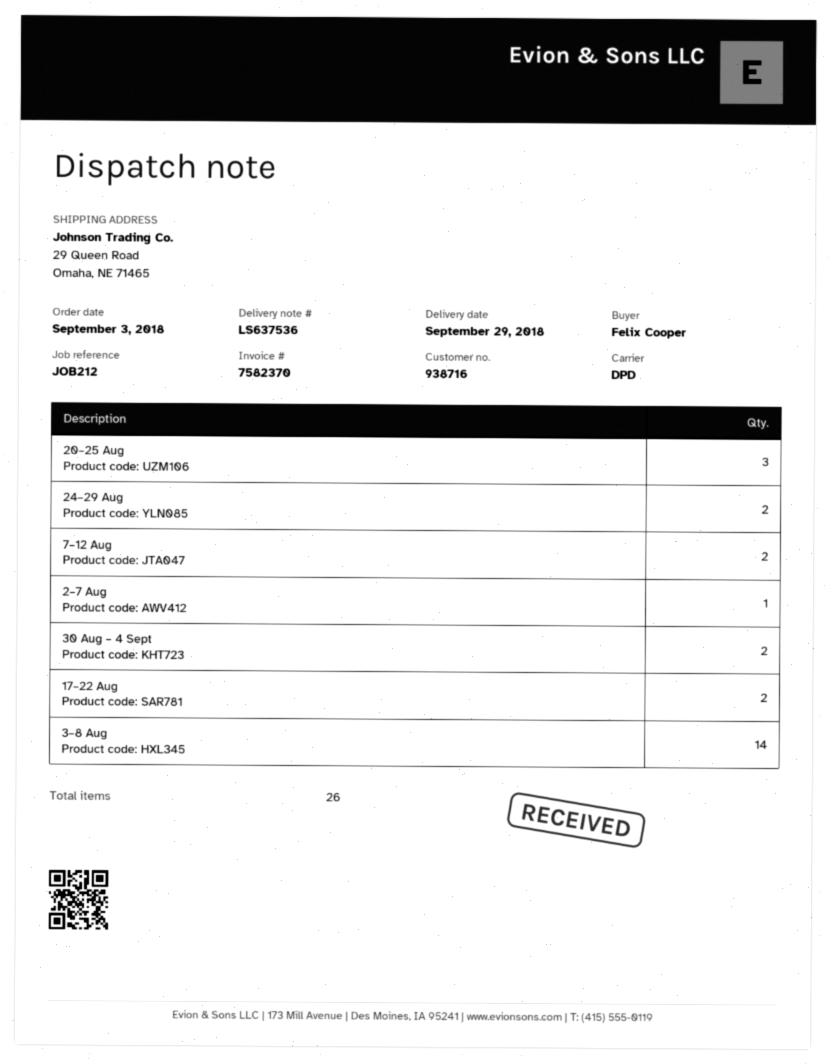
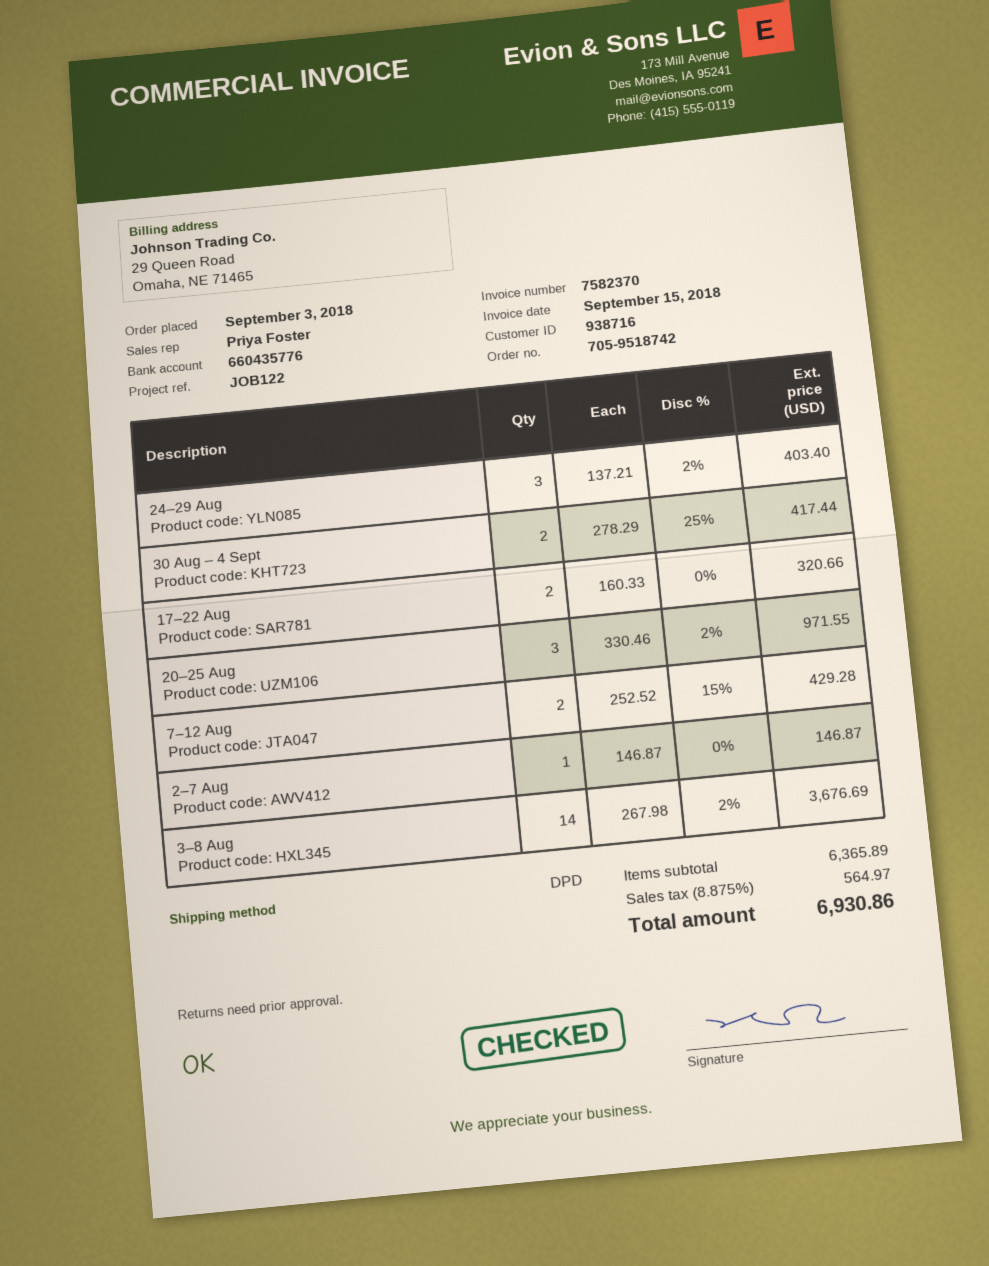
reference: JOB212 -> JOB122
24–29 Aug: 2 -> 3

